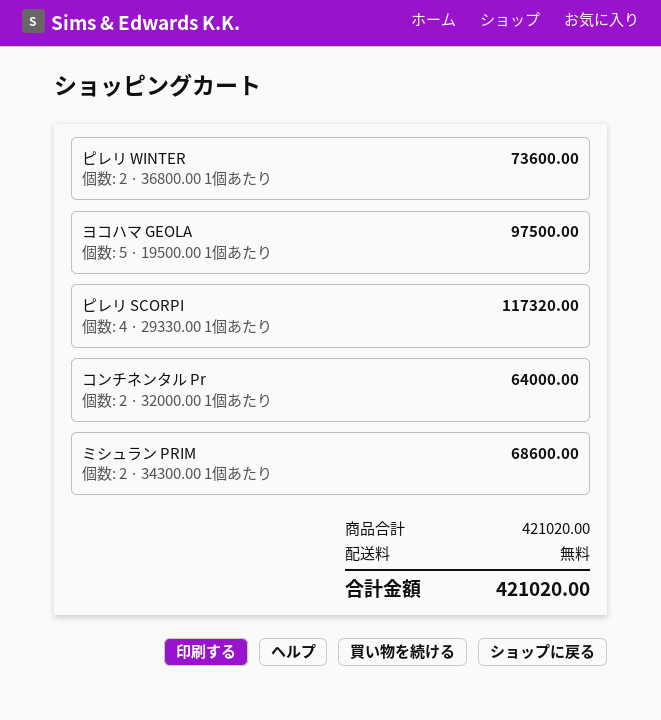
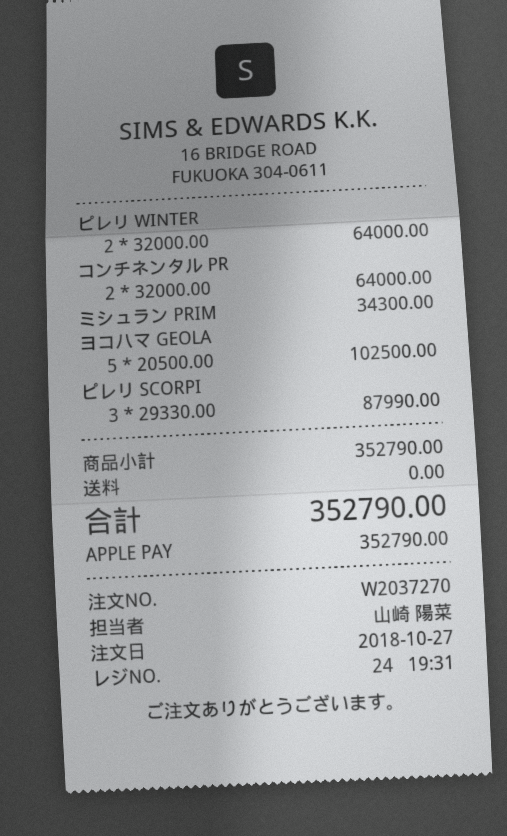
ピレリ WINTER: 2 x 36800.00 = 73600.00 -> 2 x 32000.00 = 64000.00
ヨコハマ GEOLA: 5 x 19500.00 = 97500.00 -> 5 x 20500.00 = 102500.00
ピレリ SCORPI: 4 x 29330.00 = 117320.00 -> 3 x 29330.00 = 87990.00
ミシュラン PRIM: 2 x 34300.00 = 68600.00 -> 1 x 34300.00 = 34300.00
subtotal: 421020.00 -> 352790.00
total: 421020.00 -> 352790.00

